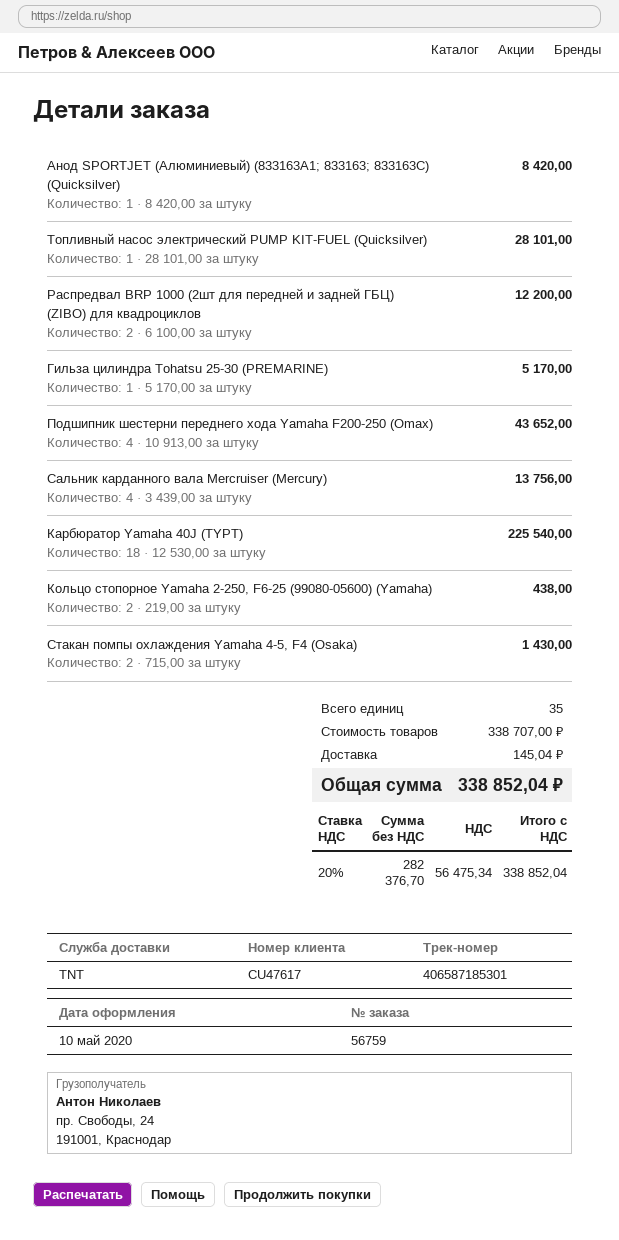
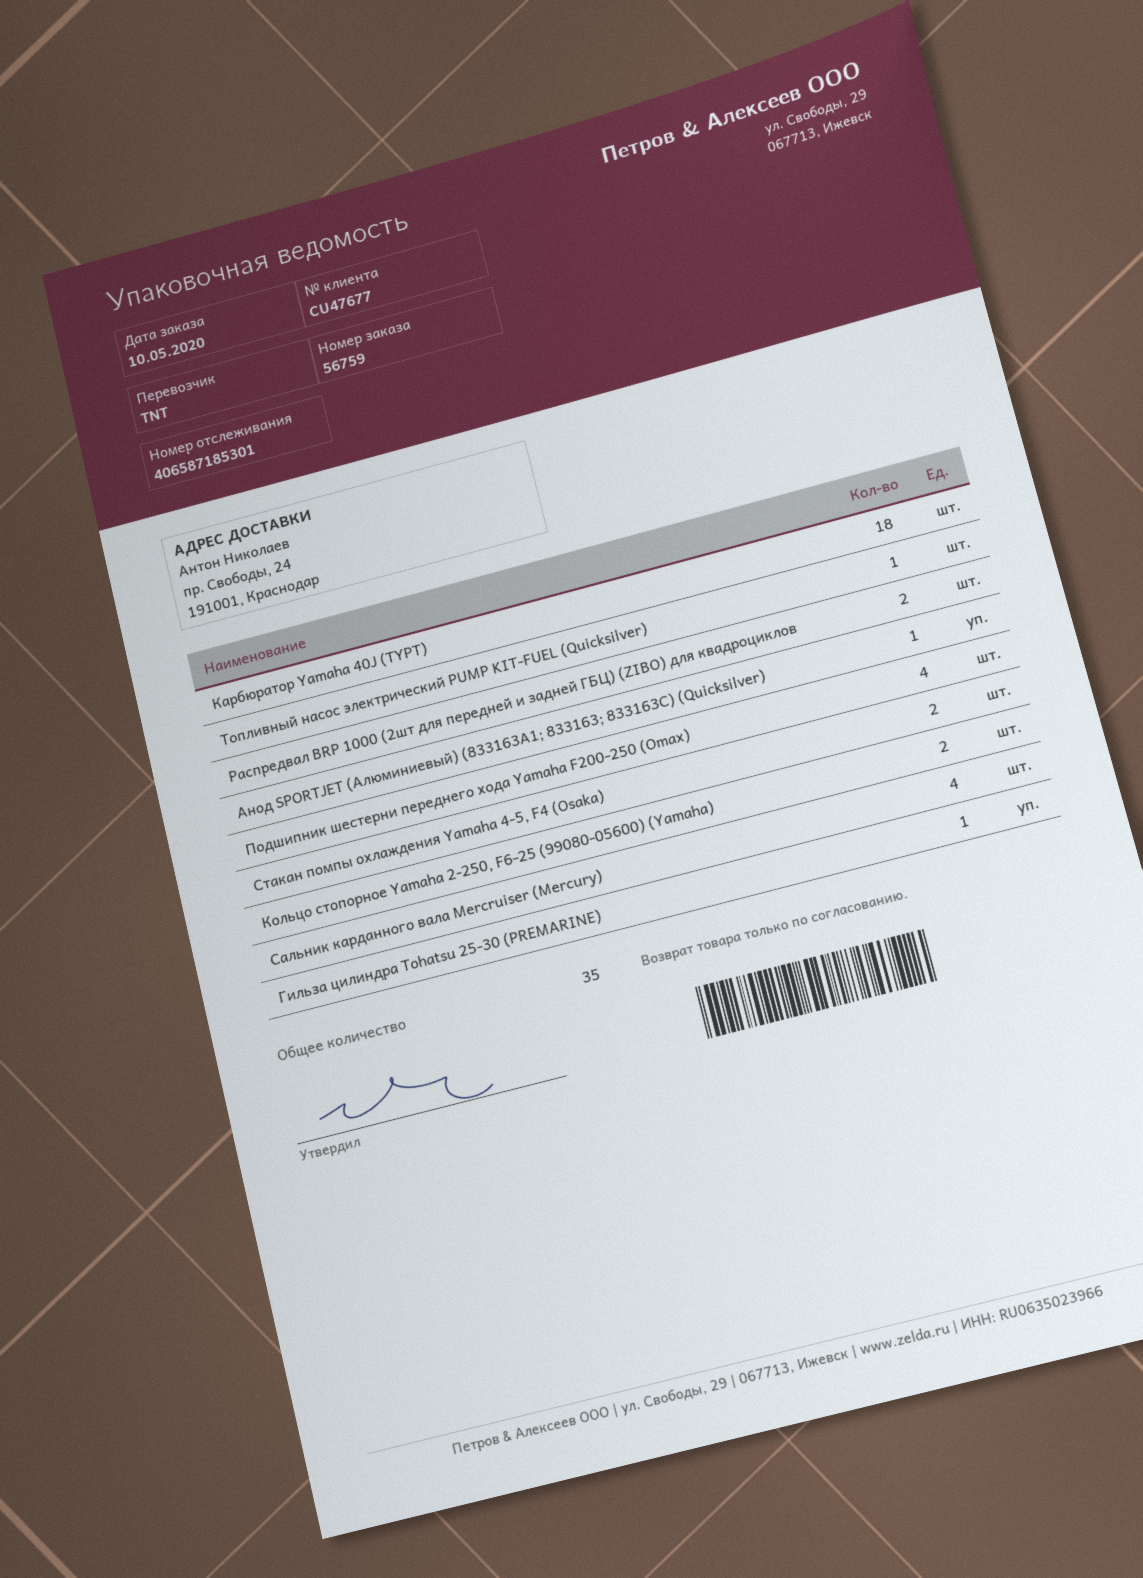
customer number: CU47617 -> CU47677

